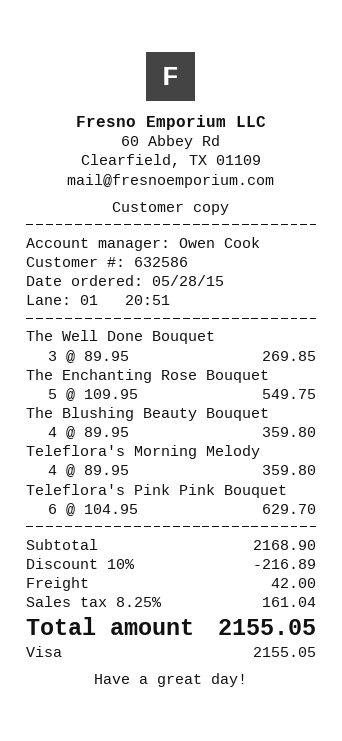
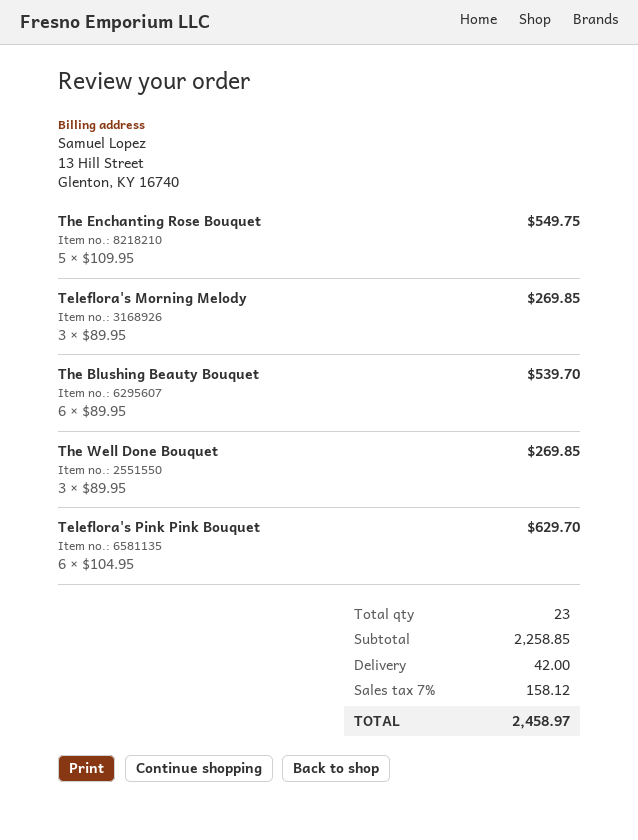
The Blushing Beauty Bouquet: 4 x 89.95 = 359.80 -> 6 x 89.95 = 539.70
Teleflora's Morning Melody: 4 x 89.95 = 359.80 -> 3 x 89.95 = 269.85
subtotal: 2168.90 -> 2258.85
discount: 10% = 216.89 -> none
tax: 8.25% = 161.04 -> 7% = 158.12
total: 2155.05 -> 2458.97

